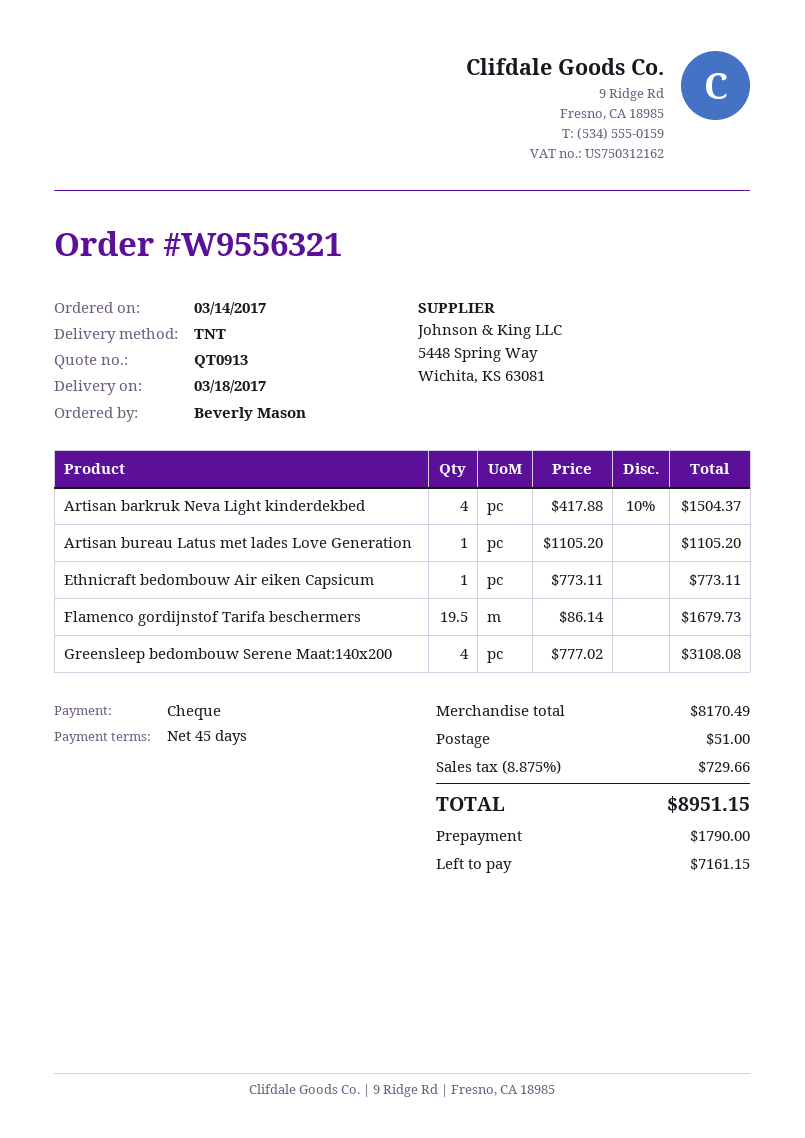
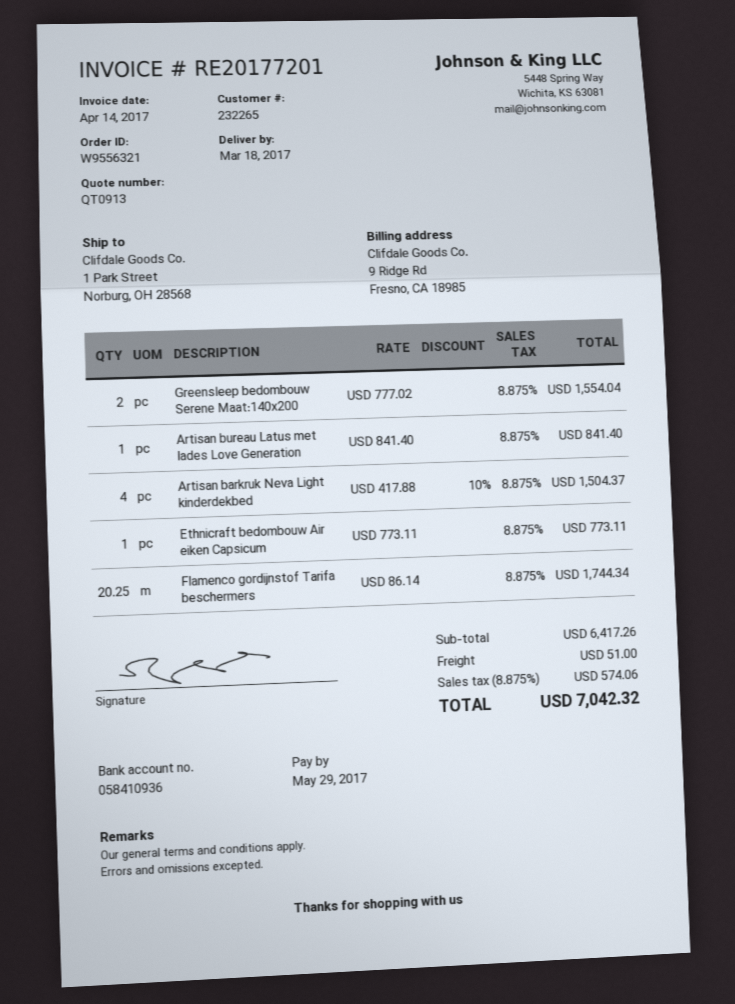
Artisan bureau Latus met lades Love Generation: 1 x 1105.20 = 1105.20 -> 1 x 841.40 = 841.40
Flamenco gordijnstof Tarifa beschermers: 19.5 x 86.14 = 1679.73 -> 20.25 x 86.14 = 1744.34
Greensleep bedombouw Serene Maat:140x200: 4 x 777.02 = 3108.08 -> 2 x 777.02 = 1554.04
subtotal: 8170.49 -> 6417.26
tax: 8.875% = 729.66 -> 8.875% = 574.06
total: 8951.15 -> 7042.32

